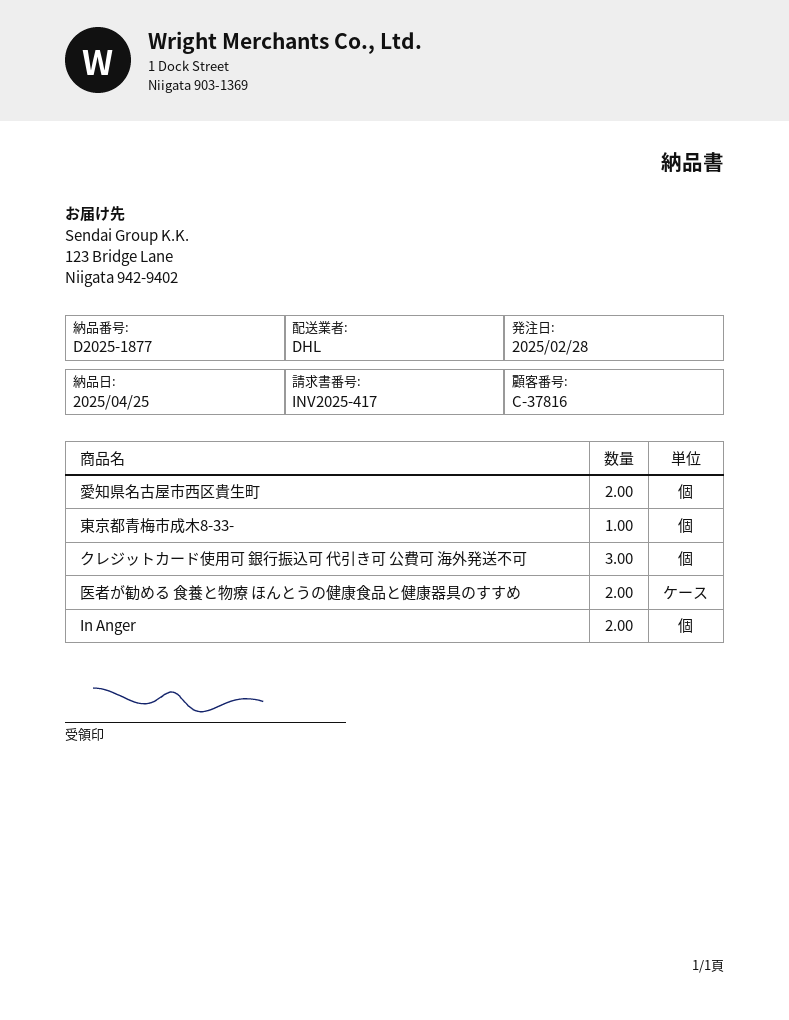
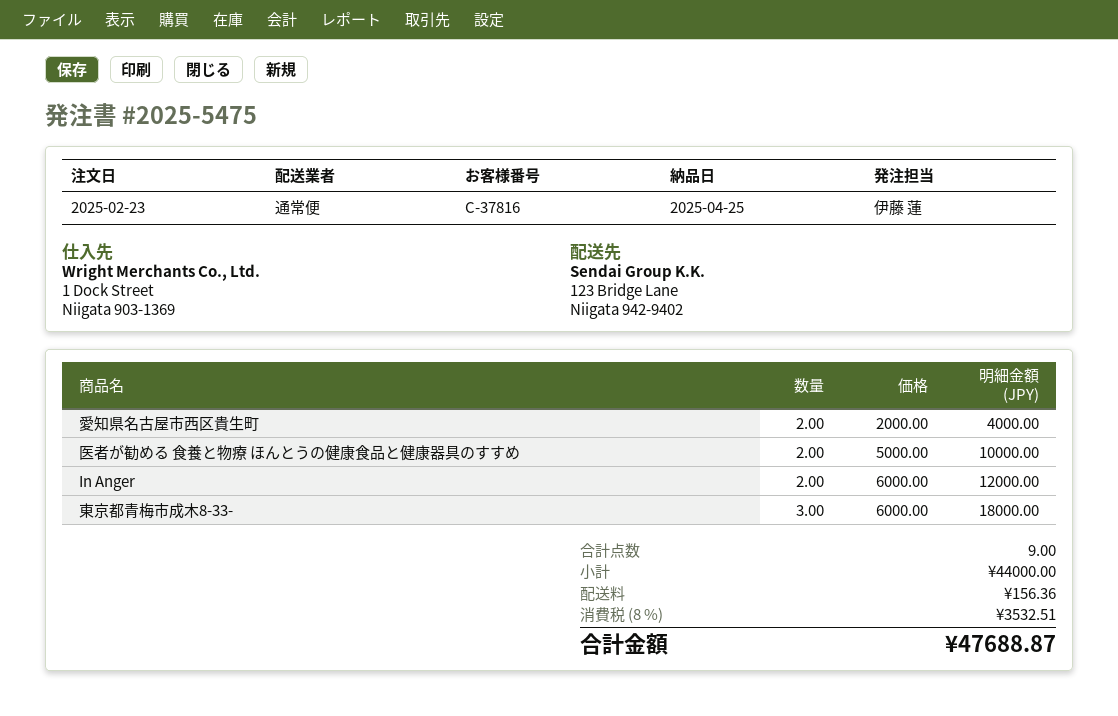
order date: 2025-02-28 -> 2025-02-23
shipping method: DHL -> standard
東京都青梅市成木8-33-: 1 -> 3
クレジットカード使用可 銀行振込可 代引き可 公費可 海外発送不可: 3 -> none

